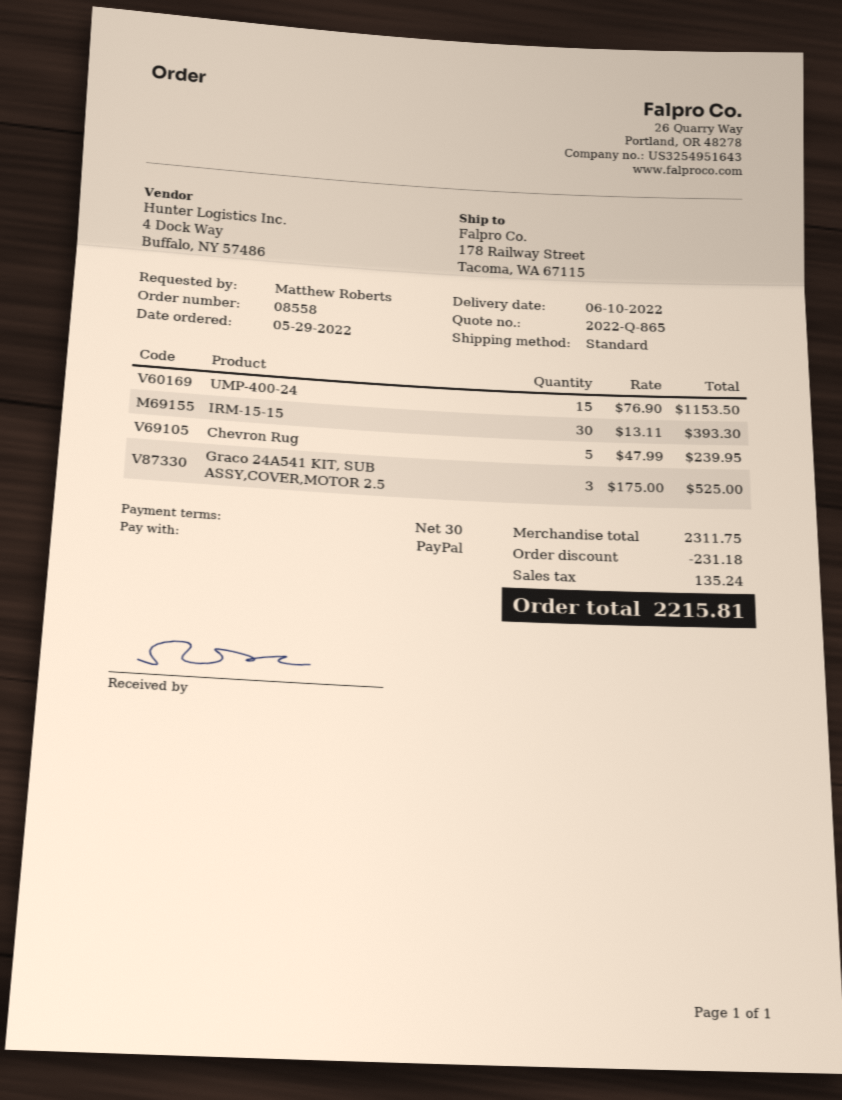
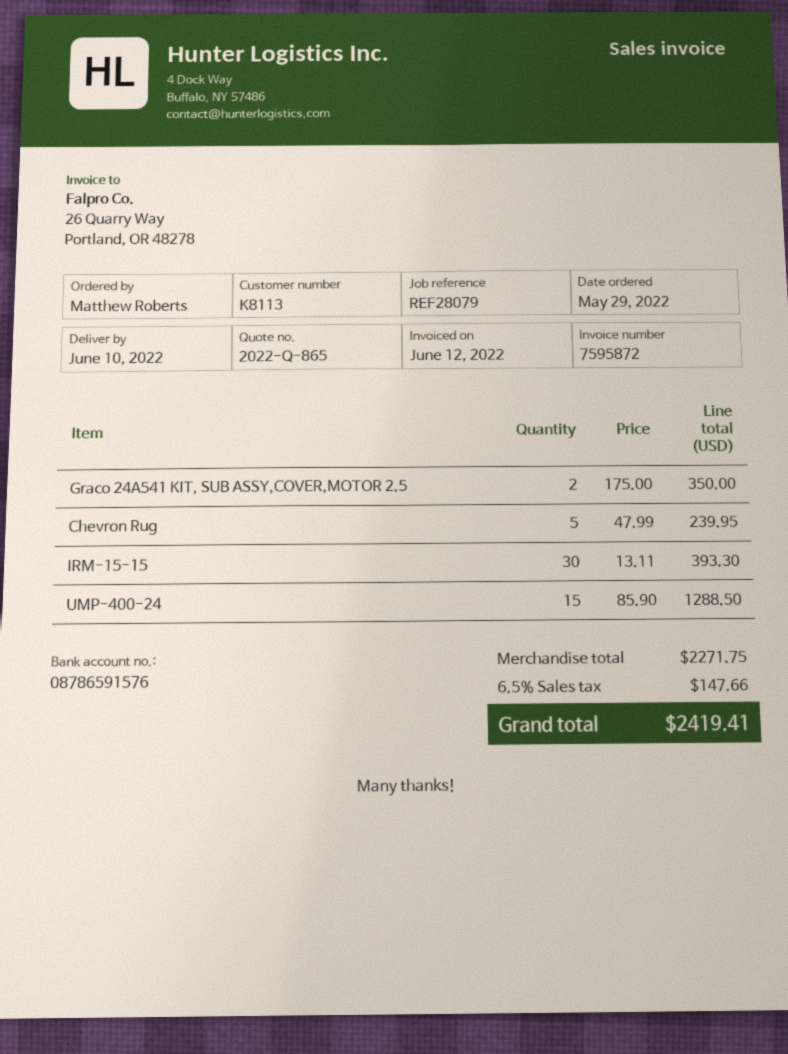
UMP-400-24: 15 x 76.90 = 1153.50 -> 15 x 85.90 = 1288.50
Graco 24A541 KIT, SUB ASSY,COVER,MOTOR 2.5: 3 x 175.00 = 525.00 -> 2 x 175.00 = 350.00
subtotal: 2311.75 -> 2271.75
discount: 231.18 -> none
tax: 135.24 -> 147.66
total: 2215.81 -> 2419.41

